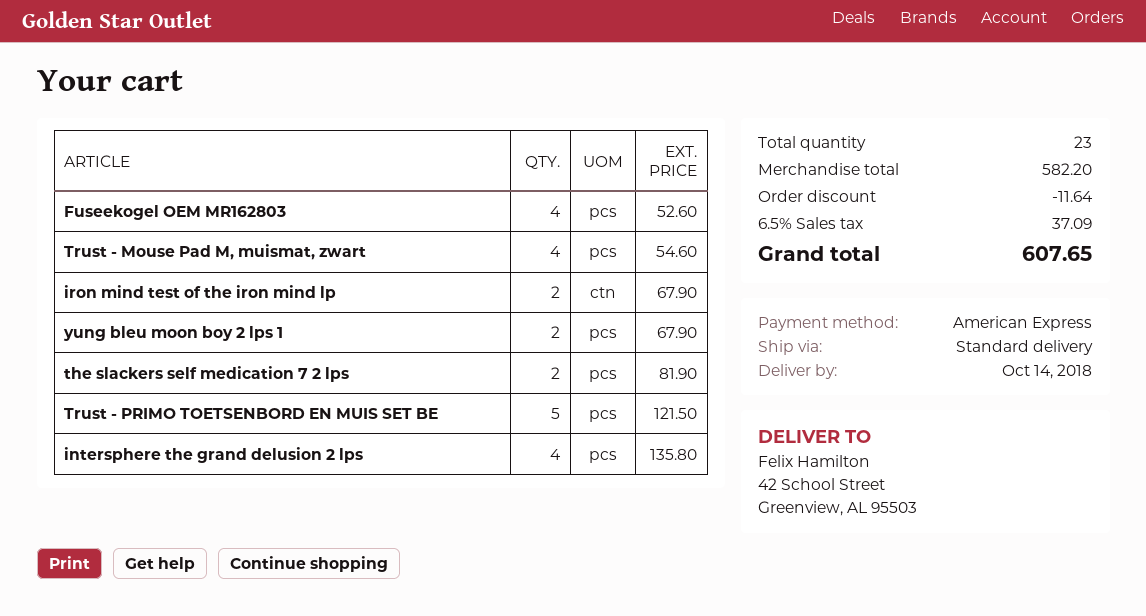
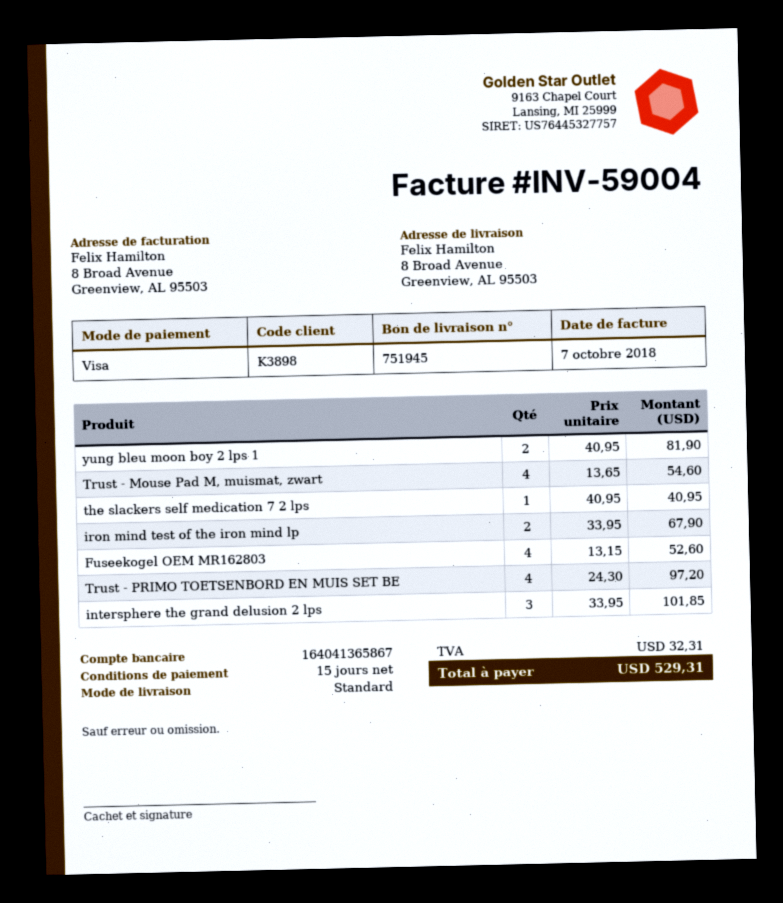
payment method: American Express -> Visa
ship to: 42 School Street, Greenview, AL 95503 -> 8 Broad Avenue, Greenview, AL 95503
yung bleu moon boy 2 lps 1: 2 for 67.90 -> 2 for 81.90
the slackers self medication 7 2 lps: 2 for 81.90 -> 1 for 40.95
Trust - PRIMO TOETSENBORD EN MUIS SET BE: 5 for 121.50 -> 4 for 97.20
intersphere the grand delusion 2 lps: 4 for 135.80 -> 3 for 101.85
discount: 11.64 -> none
tax: 37.09 -> 32.31
total: 607.65 -> 529.31

